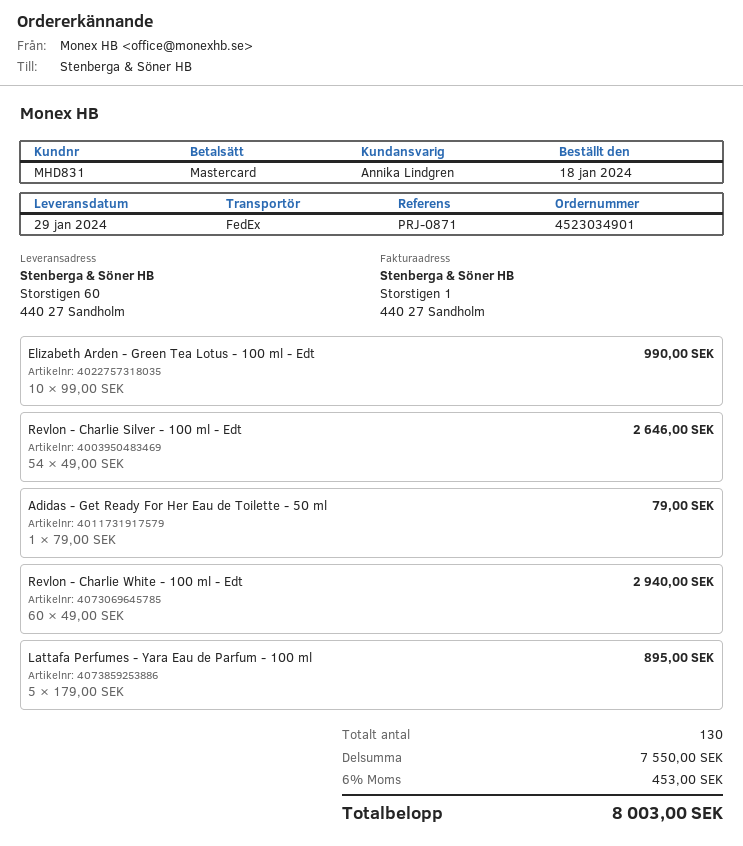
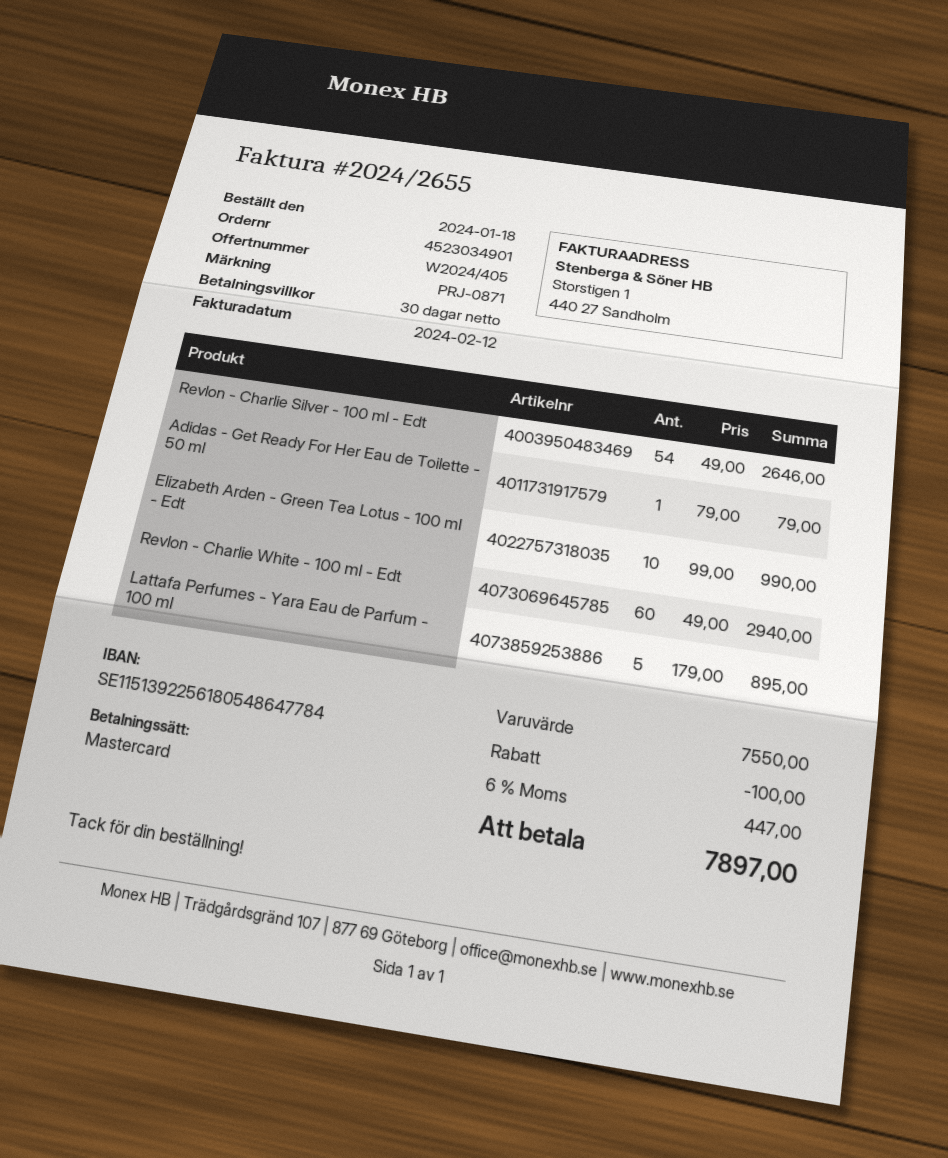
discount: none -> 100.00
tax: 6% = 453.00 -> 6% = 447.00
total: 8003.00 -> 7897.00

